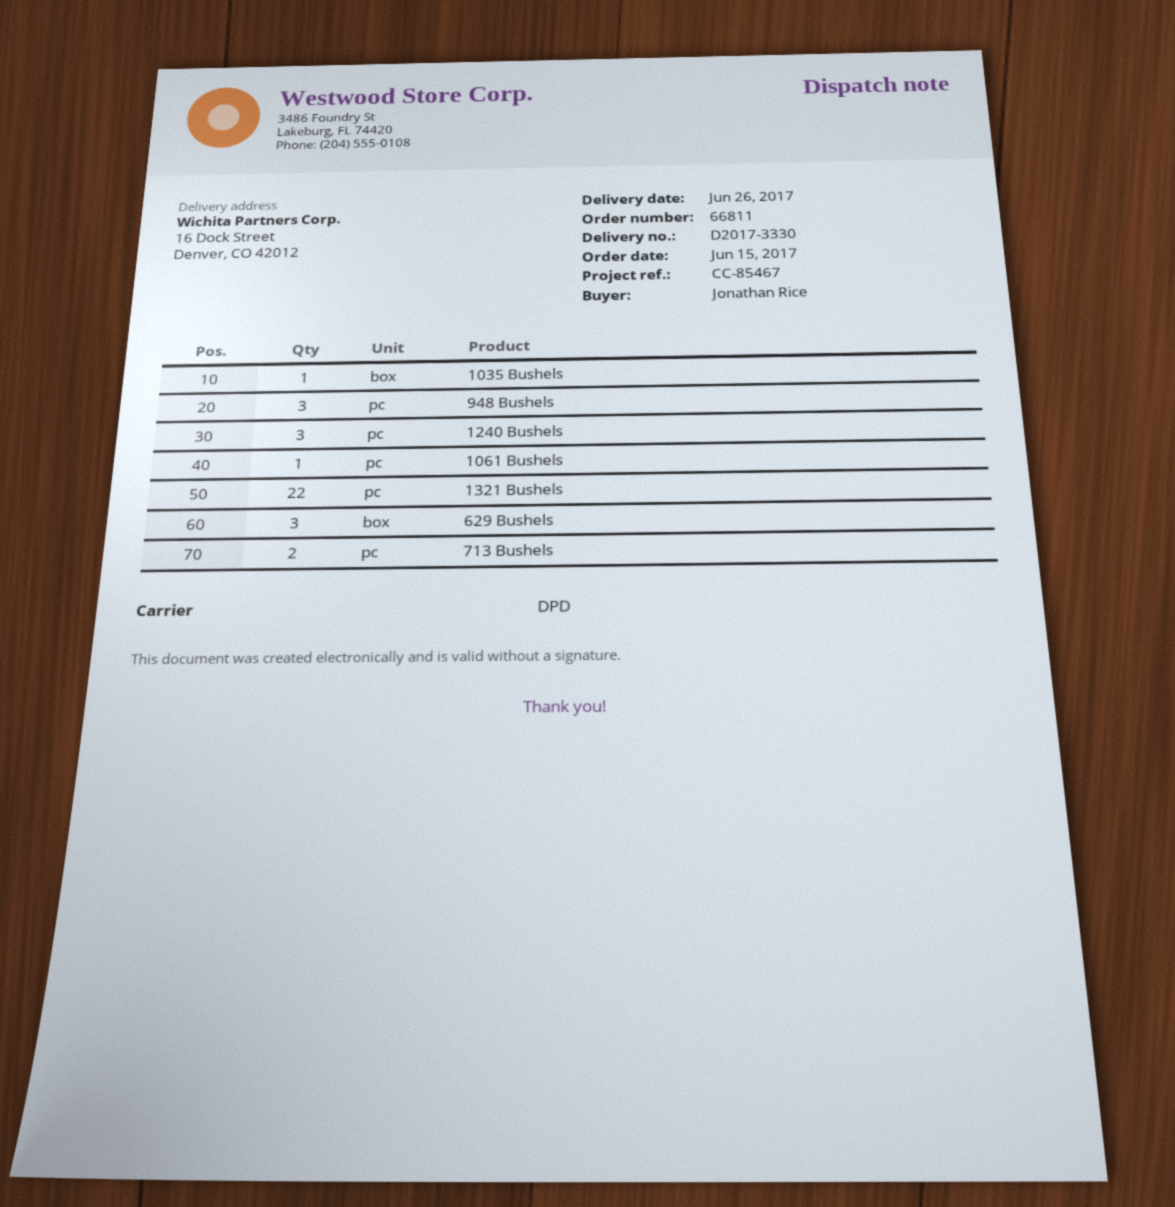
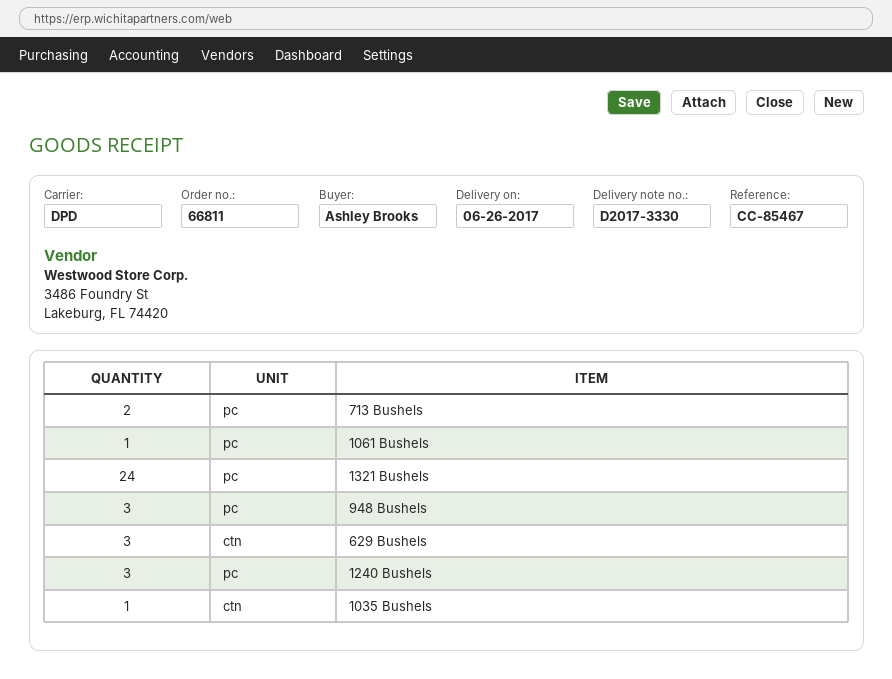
ordered by: Jonathan Rice -> Ashley Brooks
1321 Bushels: 22 -> 24

